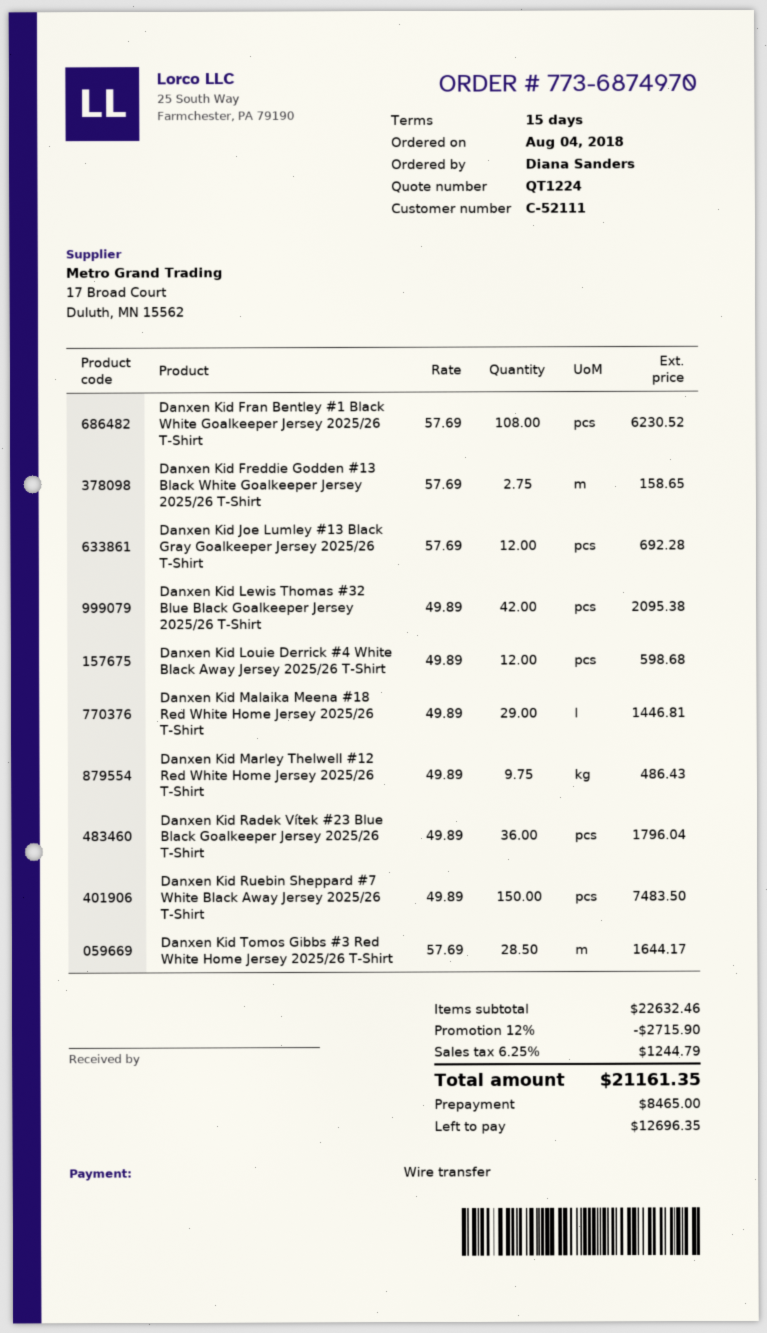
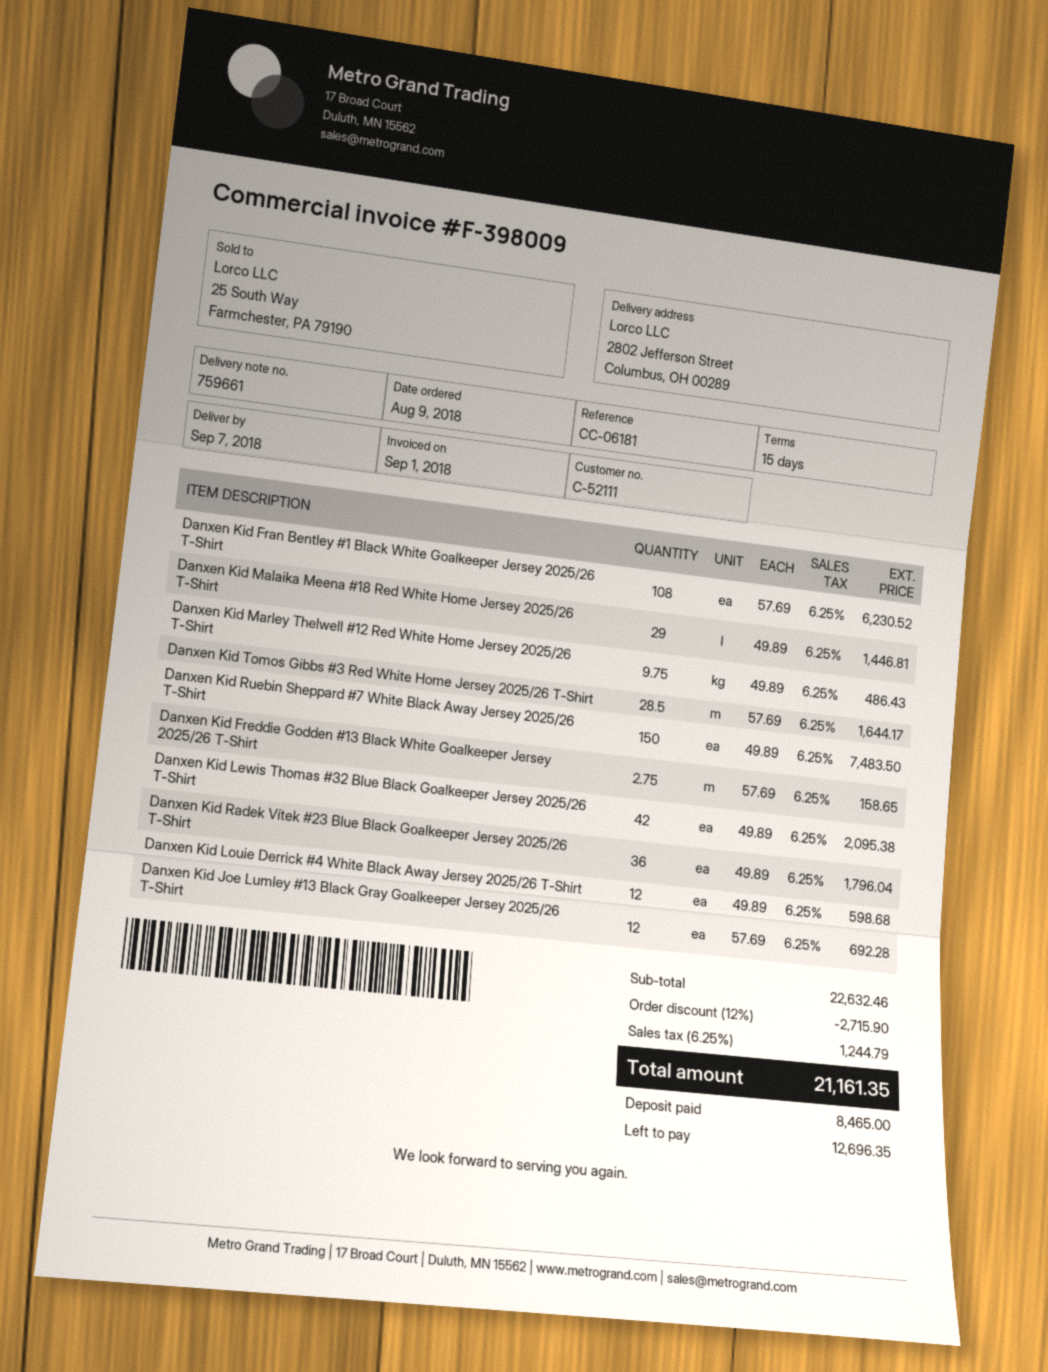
order date: 2018-08-04 -> 2018-08-09

